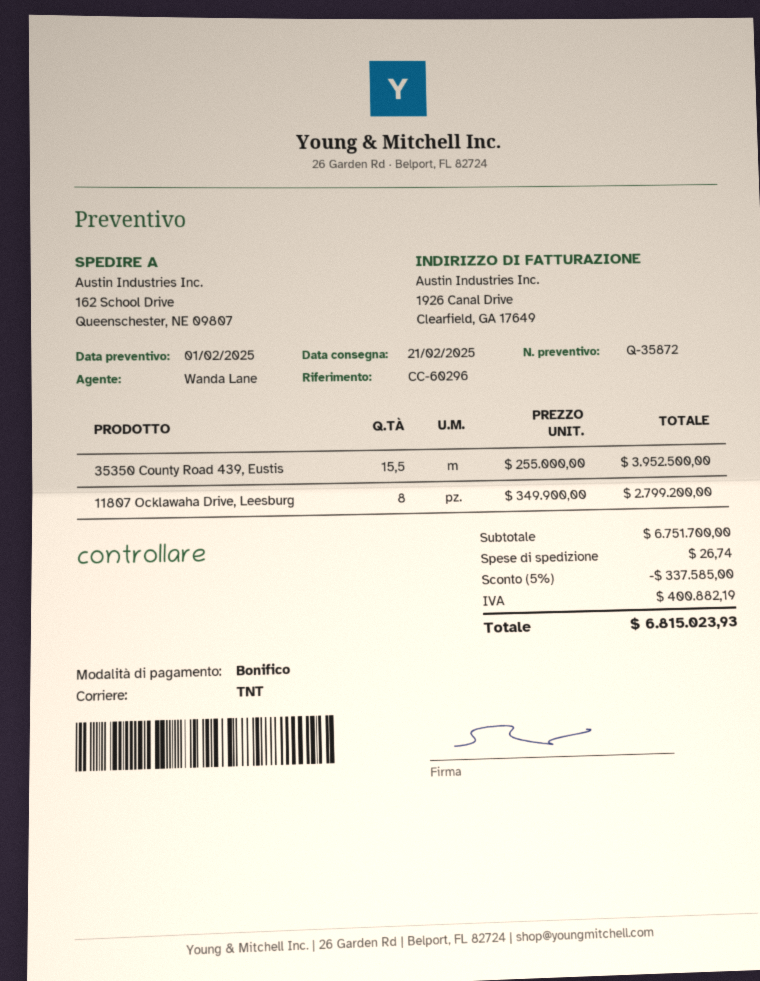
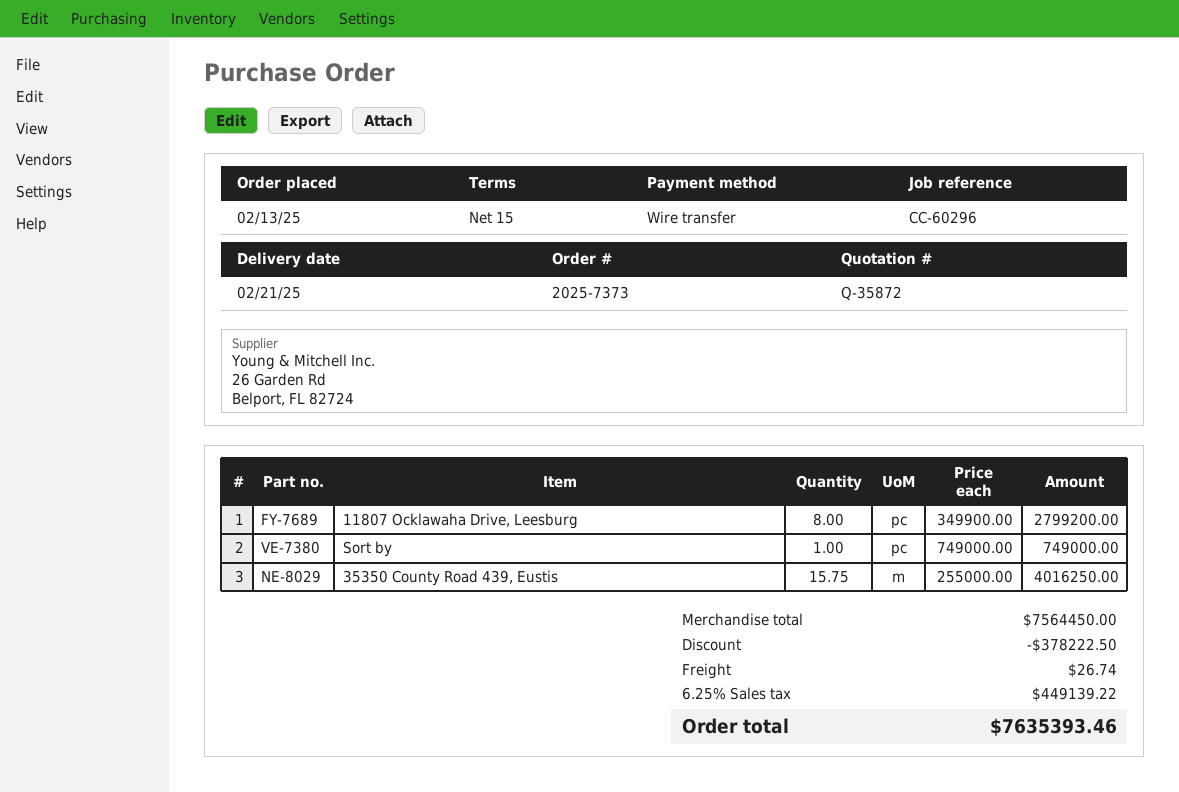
35350 County Road 439, Eustis: 15.5 x 255000.00 = 3952500.00 -> 15.75 x 255000.00 = 4016250.00
Sort by: none -> 1 x 749000.00 = 749000.00
subtotal: 6751700.00 -> 7564450.00
discount: 337585.00 -> 378222.50
tax: 400882.19 -> 449139.22
total: 6815023.93 -> 7635393.46

